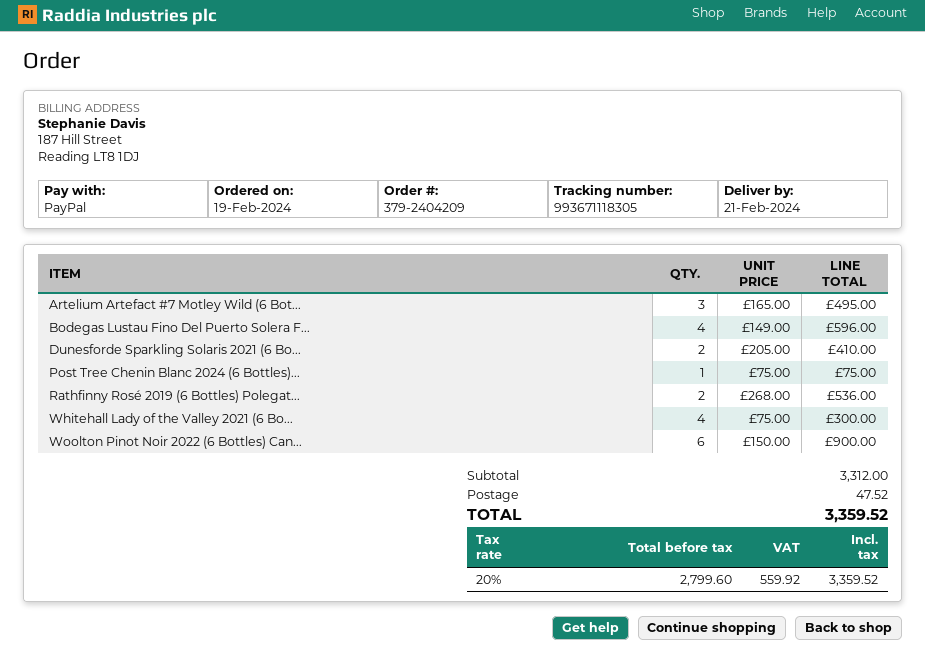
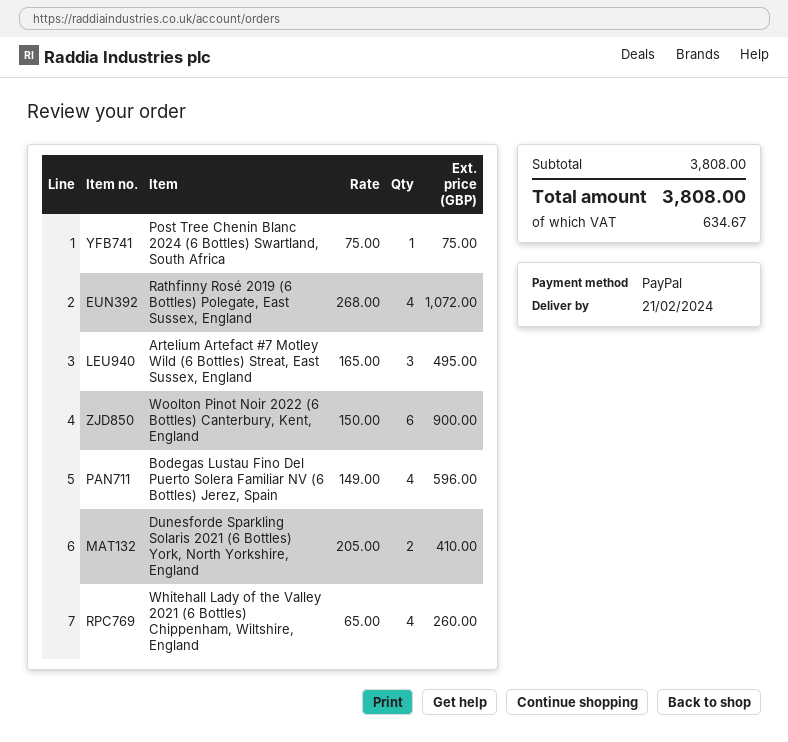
Rathfinny Rosé 2019 (6 Bottles) Polegat...: 2 x 268.00 = 536.00 -> 4 x 268.00 = 1072.00
Whitehall Lady of the Valley 2021 (6 Bo...: 4 x 75.00 = 300.00 -> 4 x 65.00 = 260.00
subtotal: 3312.00 -> 3808.00
shipping: 47.52 -> none
tax: 559.92 -> 634.67
total: 3359.52 -> 3808.00

